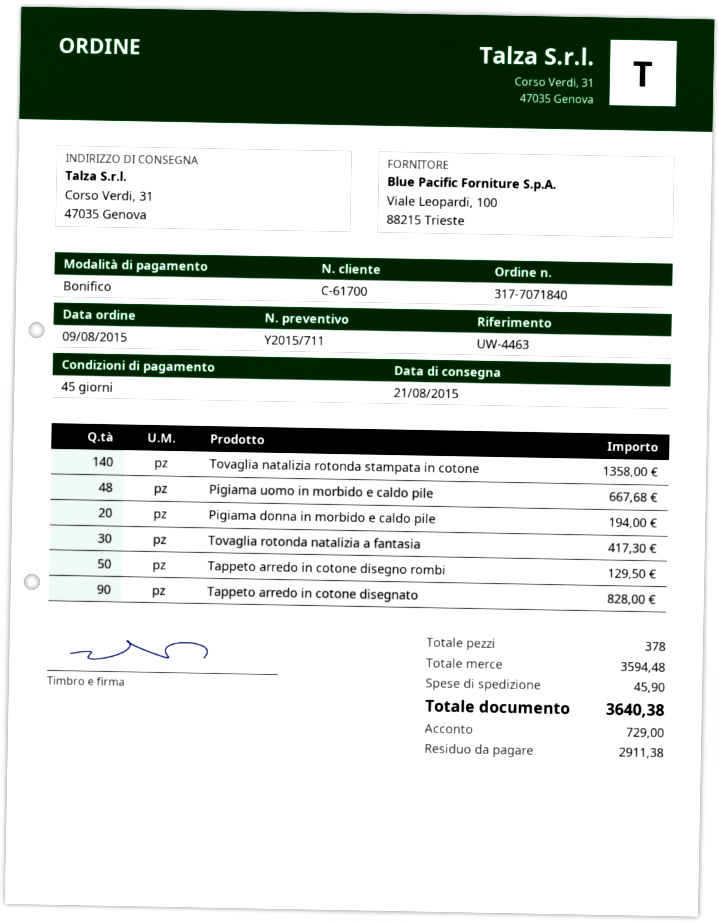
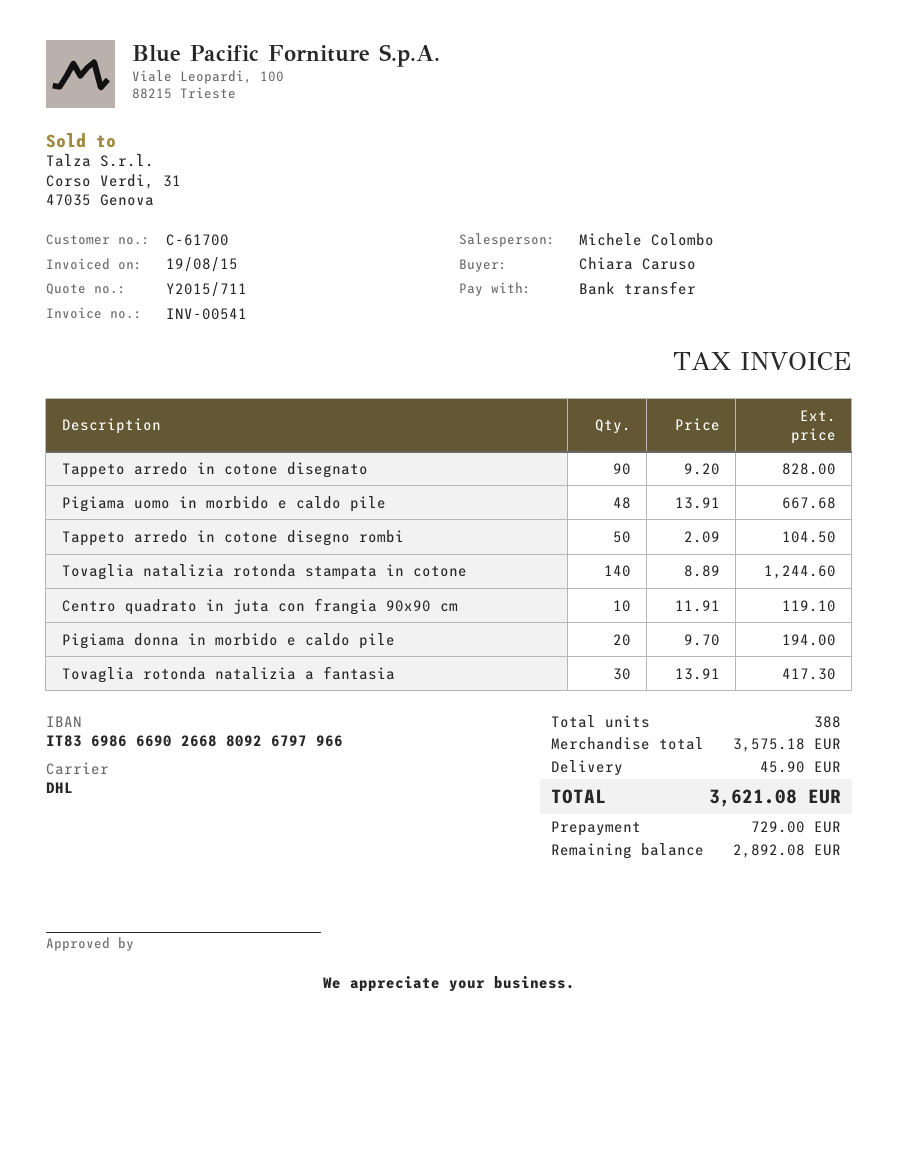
Tovaglia natalizia rotonda stampata in cotone: 140 for 1358.00 -> 140 for 1244.60
Tappeto arredo in cotone disegno rombi: 50 for 129.50 -> 50 for 104.50
Centro quadrato in juta con frangia 90x90 cm: none -> 10 for 119.10
total quantity: 378 -> 388
subtotal: 3594.48 -> 3575.18
total: 3640.38 -> 3621.08
balance: 2911.38 -> 2892.08

